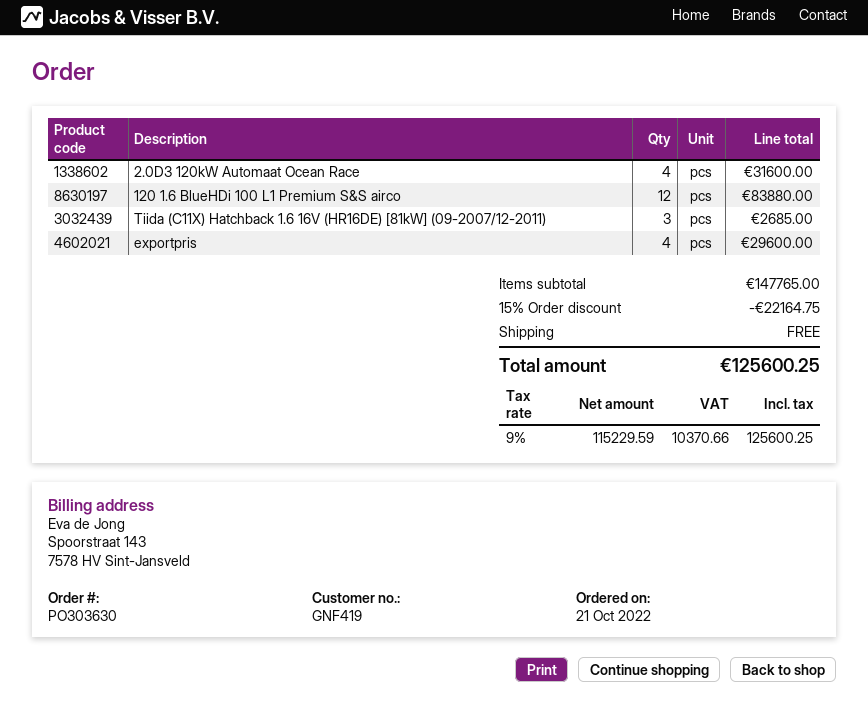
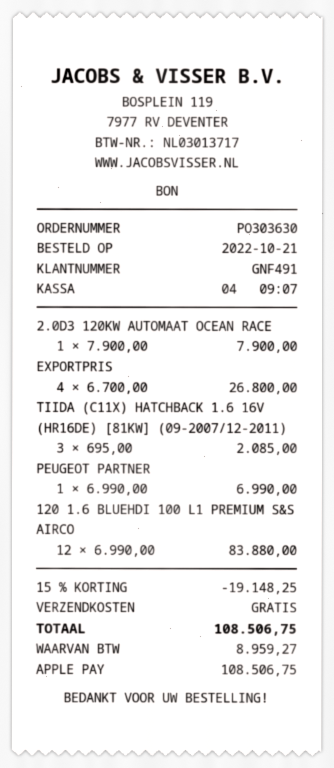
customer number: GNF419 -> GNF491
2.0D3 120kW Automaat Ocean Race: 4 for 31600.00 -> 1 for 7900.00
Tiida (C11X) Hatchback 1.6 16V (HR16DE) [81kW] (09-2007/12-2011): 3 for 2685.00 -> 3 for 2085.00
exportpris: 4 for 29600.00 -> 4 for 26800.00
PEUGEOT PARTNER: none -> 1 for 6990.00
discount: 15% = 22164.75 -> 15% = 19148.25
tax: 10370.66 -> 8959.27
total: 125600.25 -> 108506.75

